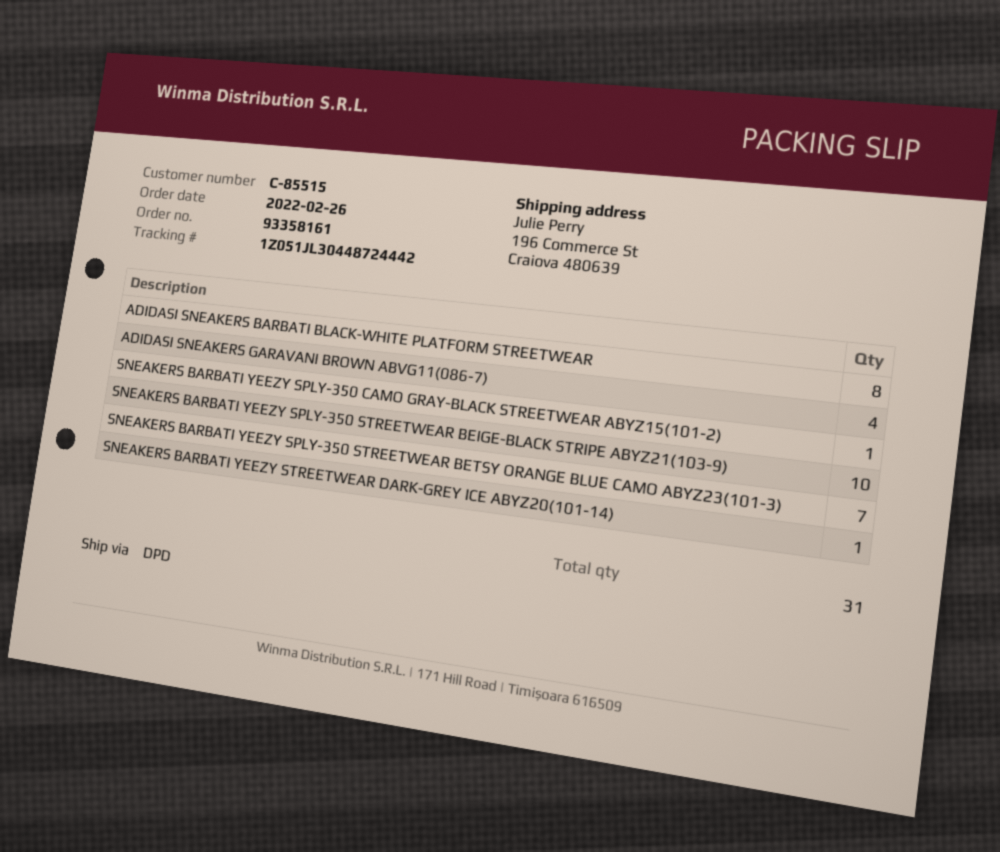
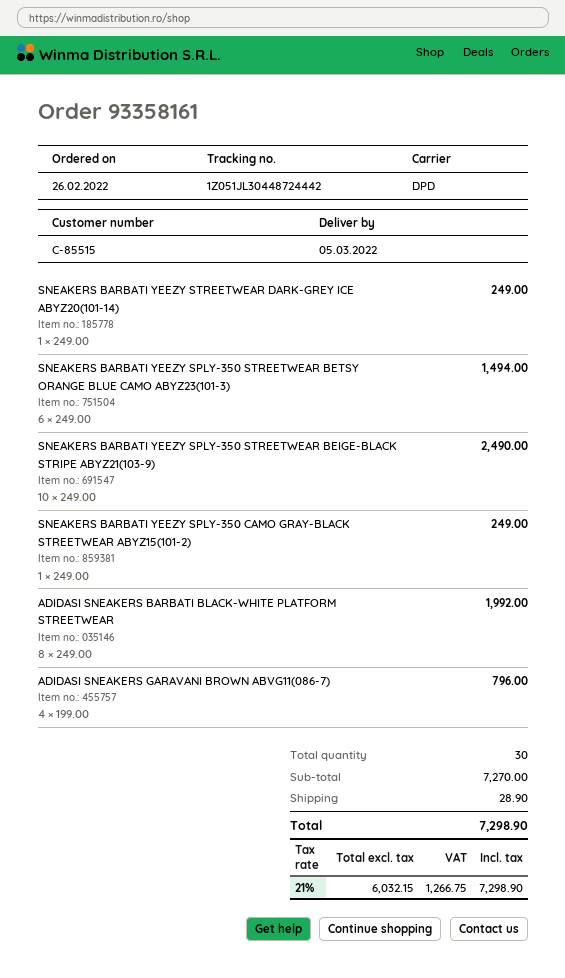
SNEAKERS BARBATI YEEZY SPLY-350 STREETWEAR BETSY ORANGE BLUE CAMO ABYZ23(101-3): 7 -> 6
total quantity: 31 -> 30

